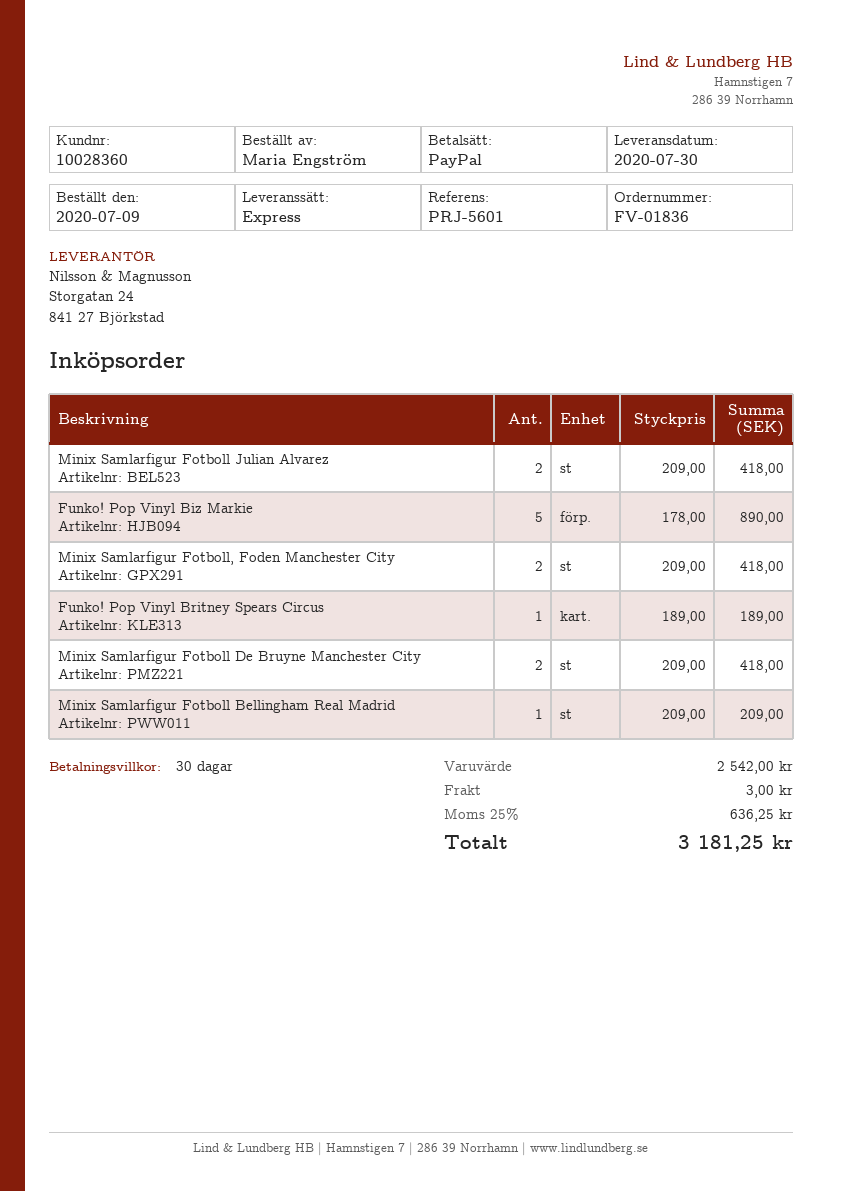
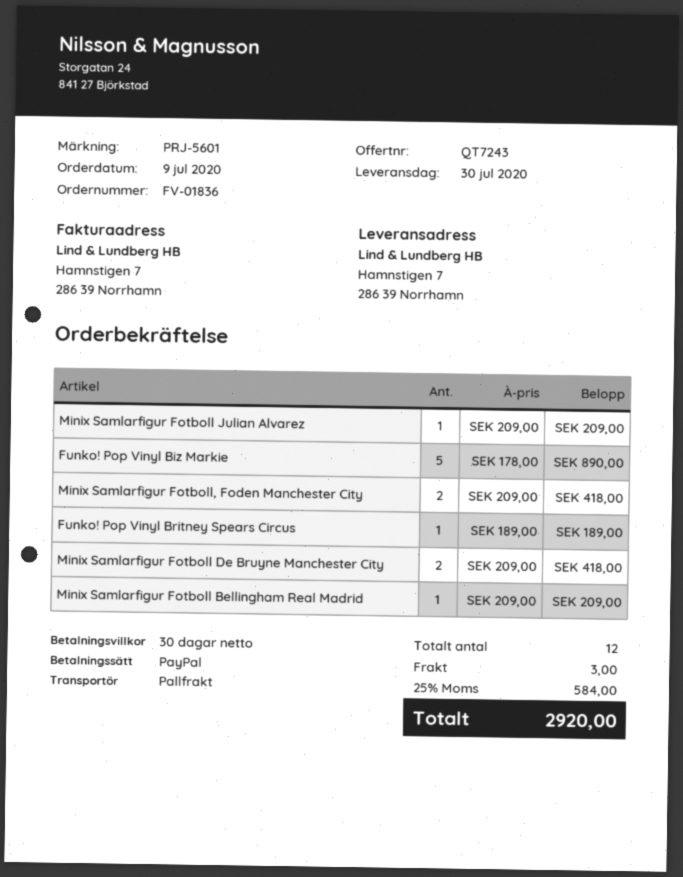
shipping method: express -> pallet freight
Minix Samlarfigur Fotboll Julian Alvarez: 2 x 209.00 = 418.00 -> 1 x 209.00 = 209.00
tax: 25% = 636.25 -> 25% = 584.00
total: 3181.25 -> 2920.00

